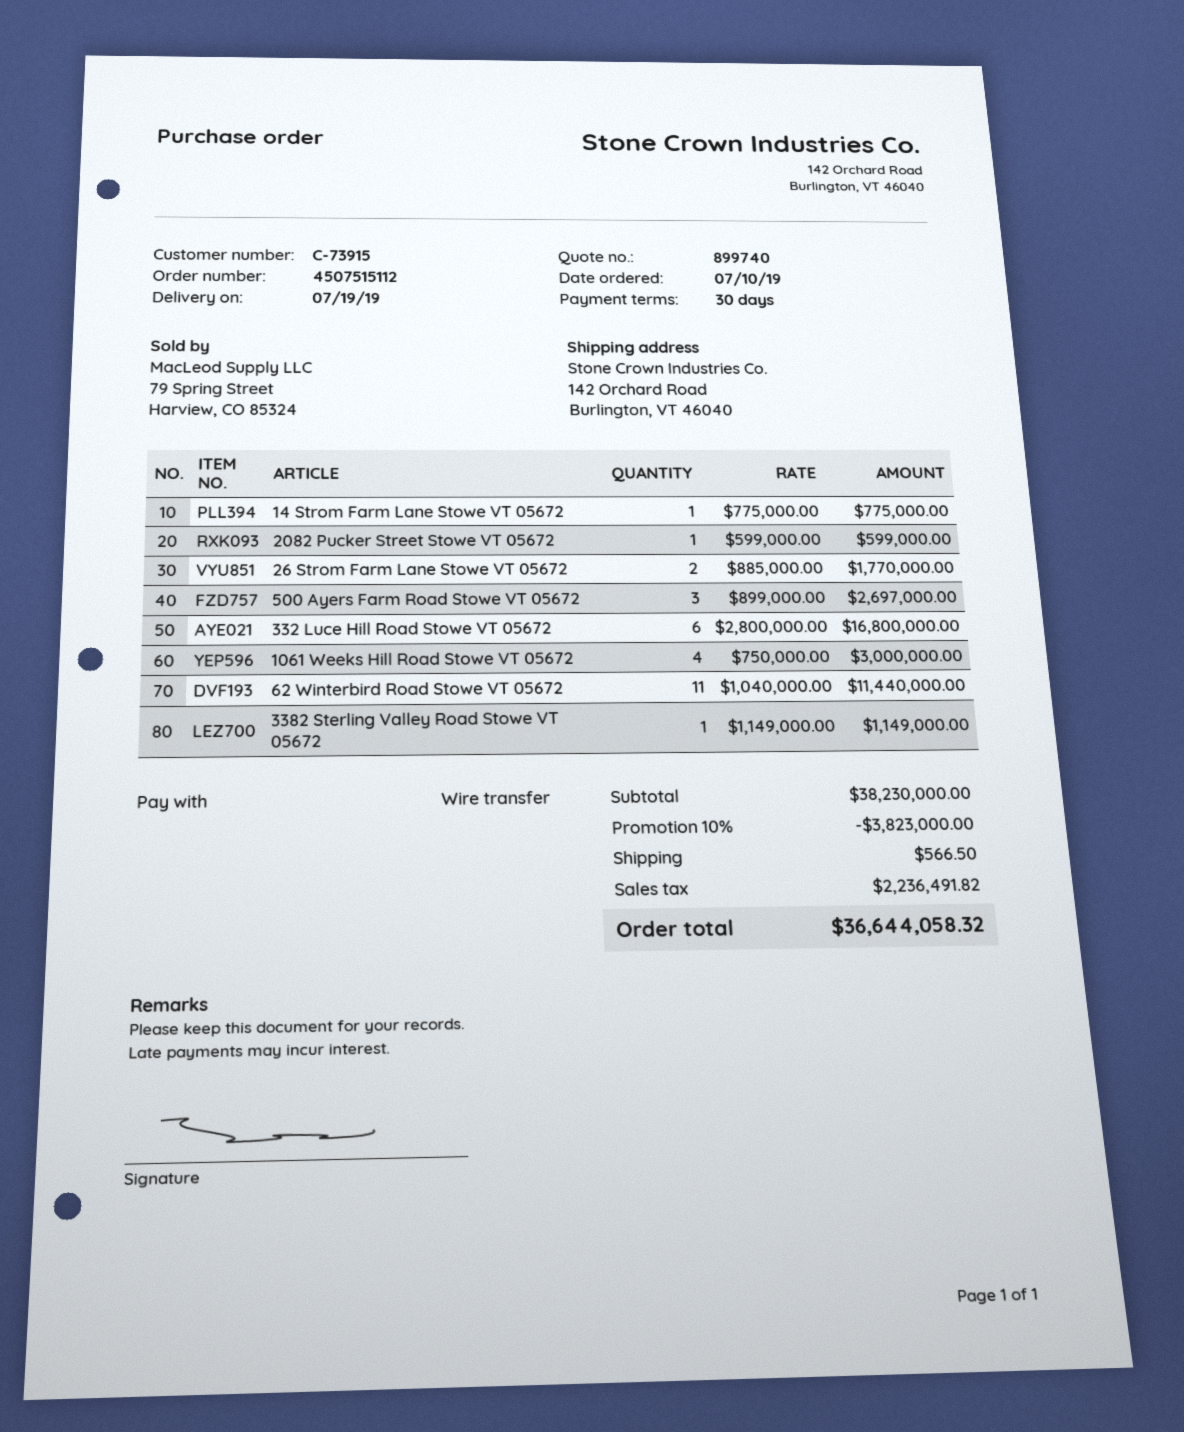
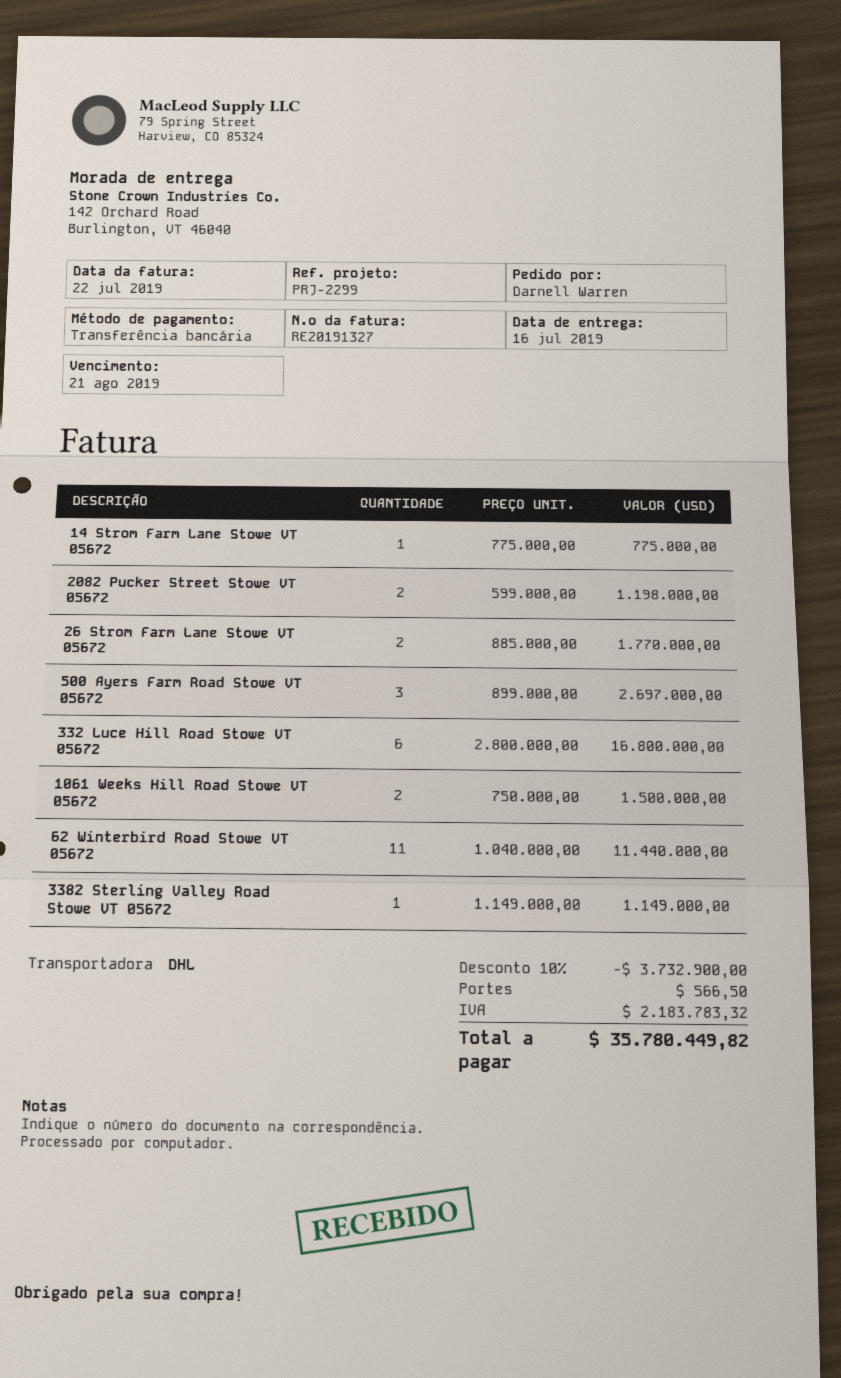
delivery date: 2019-07-19 -> 2019-07-16
2082 Pucker Street Stowe VT 05672: 1 x 599000.00 = 599000.00 -> 2 x 599000.00 = 1198000.00
1061 Weeks Hill Road Stowe VT 05672: 4 x 750000.00 = 3000000.00 -> 2 x 750000.00 = 1500000.00
discount: 10% = 3823000.00 -> 10% = 3732900.00
tax: 2236491.82 -> 2183783.32
total: 36644058.32 -> 35780449.82

